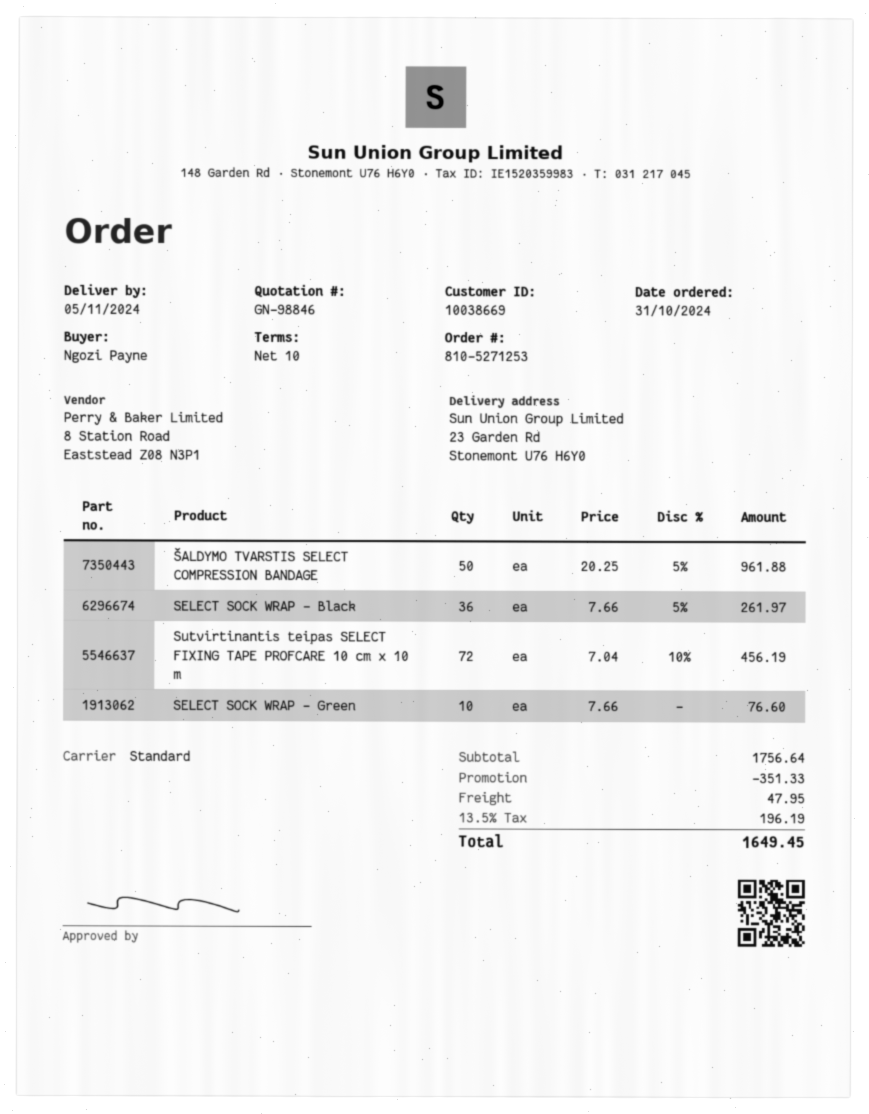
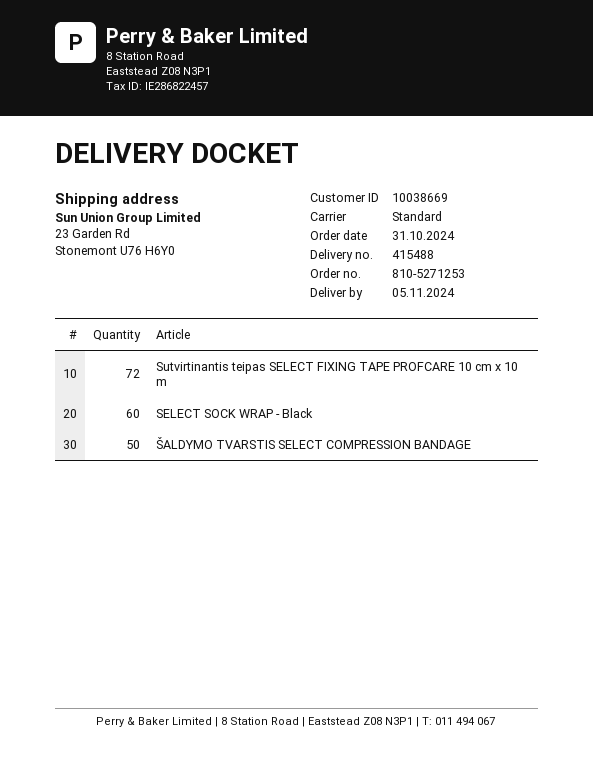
SELECT SOCK WRAP - Black: 36 -> 60
SELECT SOCK WRAP - Green: 10 -> none

